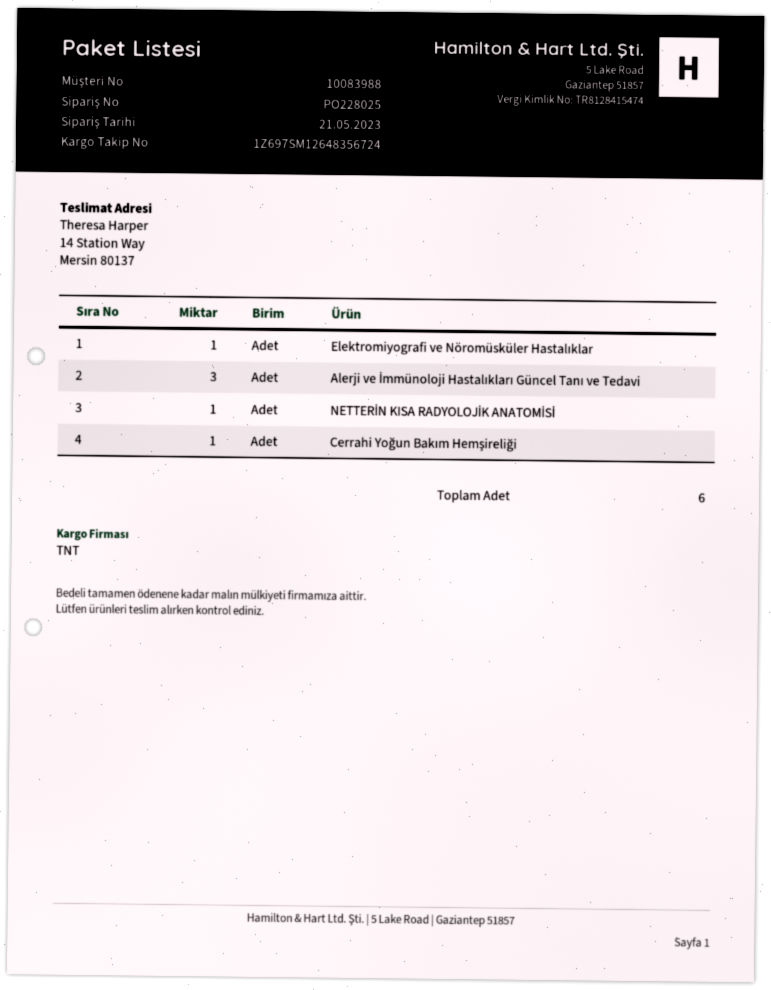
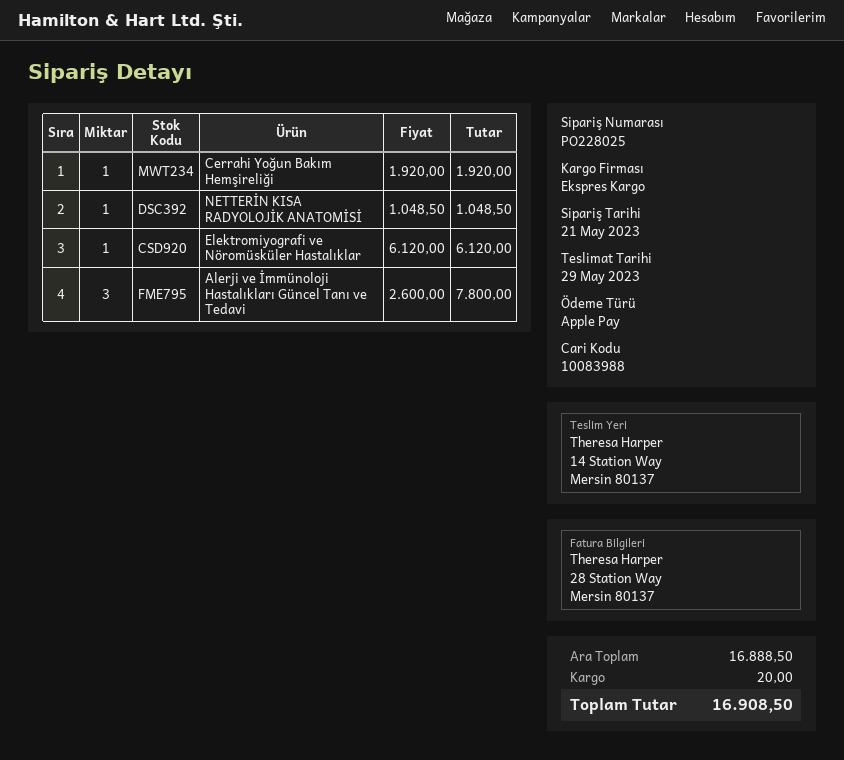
shipping method: TNT -> express

